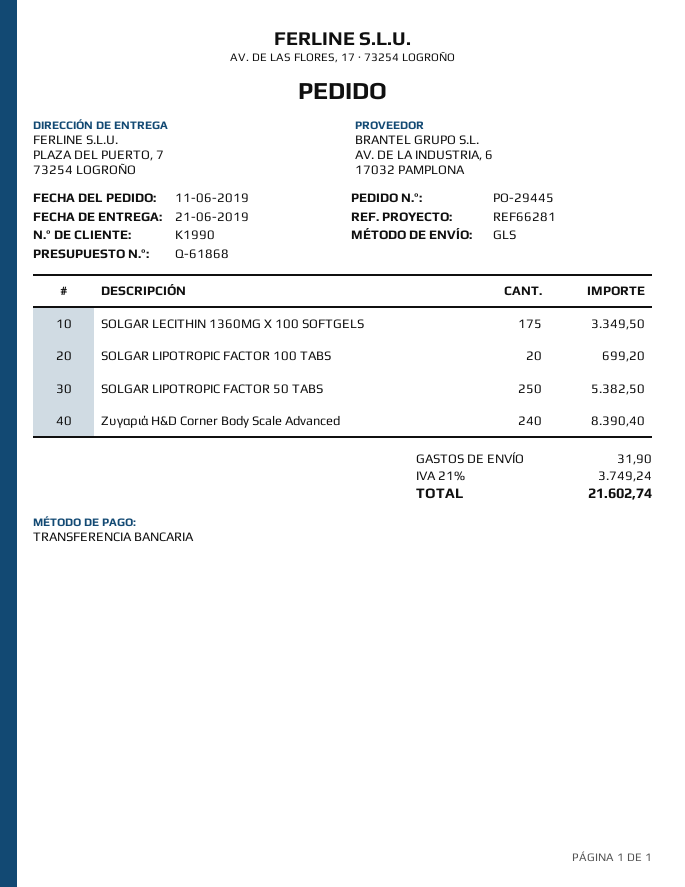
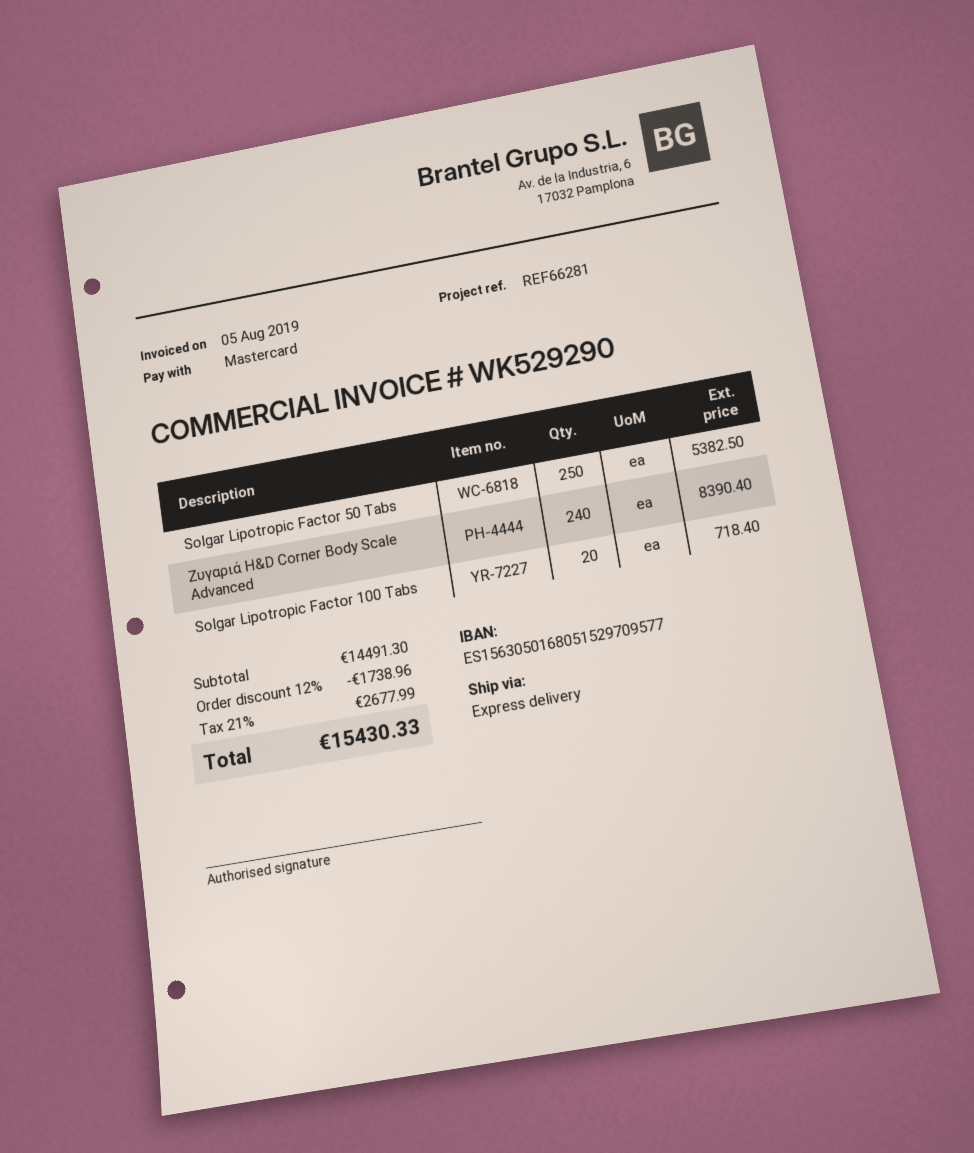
payment method: bank transfer -> Mastercard
shipping method: GLS -> express
SOLGAR LECITHIN 1360MG X 100 SOFTGELS: 175 for 3349.50 -> none
SOLGAR LIPOTROPIC FACTOR 100 TABS: 20 for 699.20 -> 20 for 718.40
discount: none -> 12% = 1738.96
shipping: 31.90 -> none
tax: 21% = 3749.24 -> 21% = 2677.99
total: 21602.74 -> 15430.33

